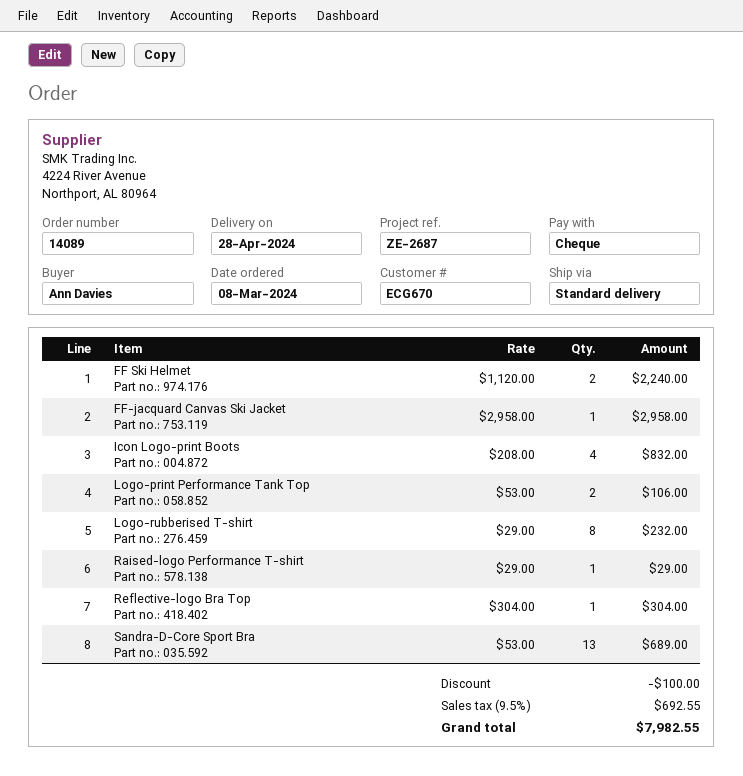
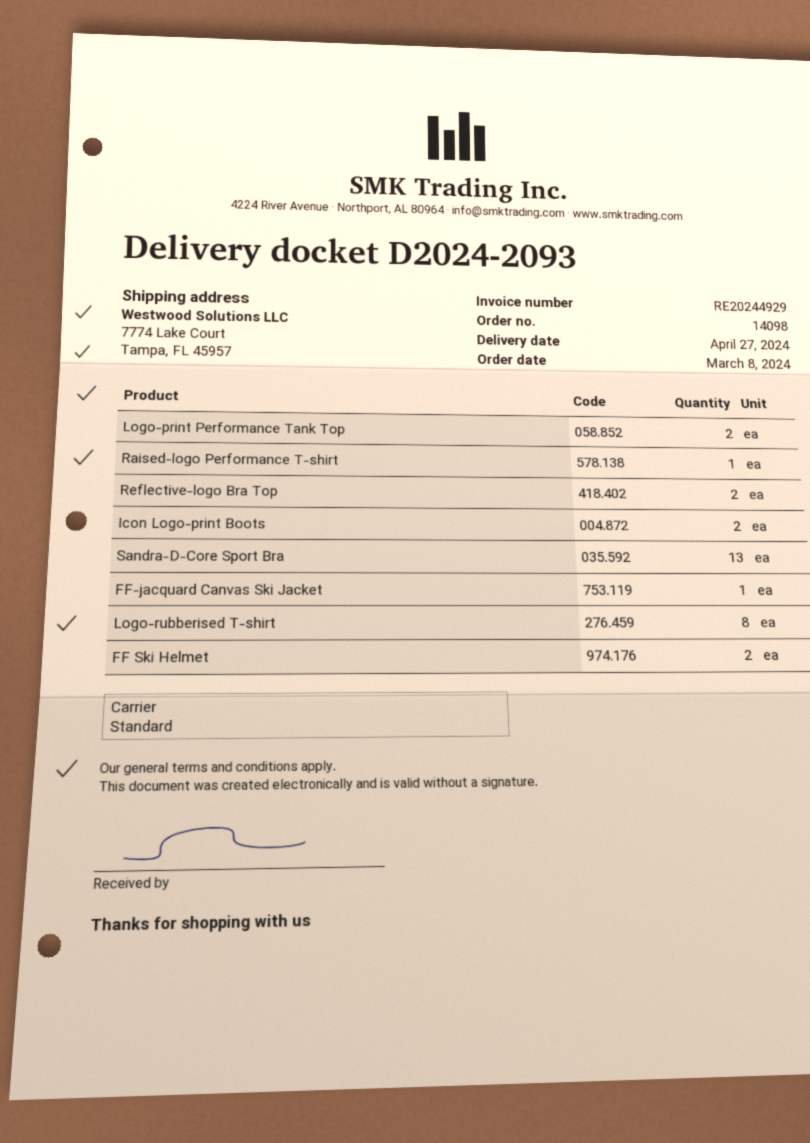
order number: 14089 -> 14098
delivery date: 2024-04-28 -> 2024-04-27
Icon Logo-print Boots: 4 -> 2
Reflective-logo Bra Top: 1 -> 2

